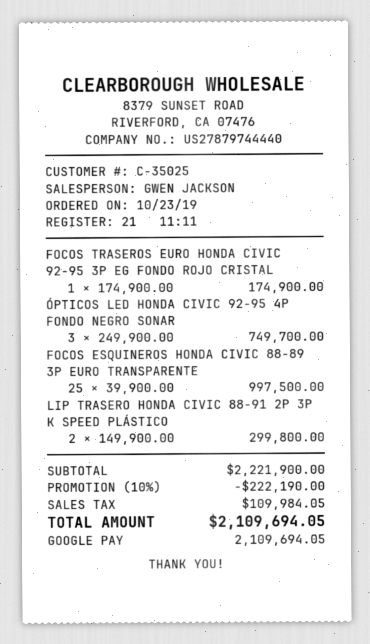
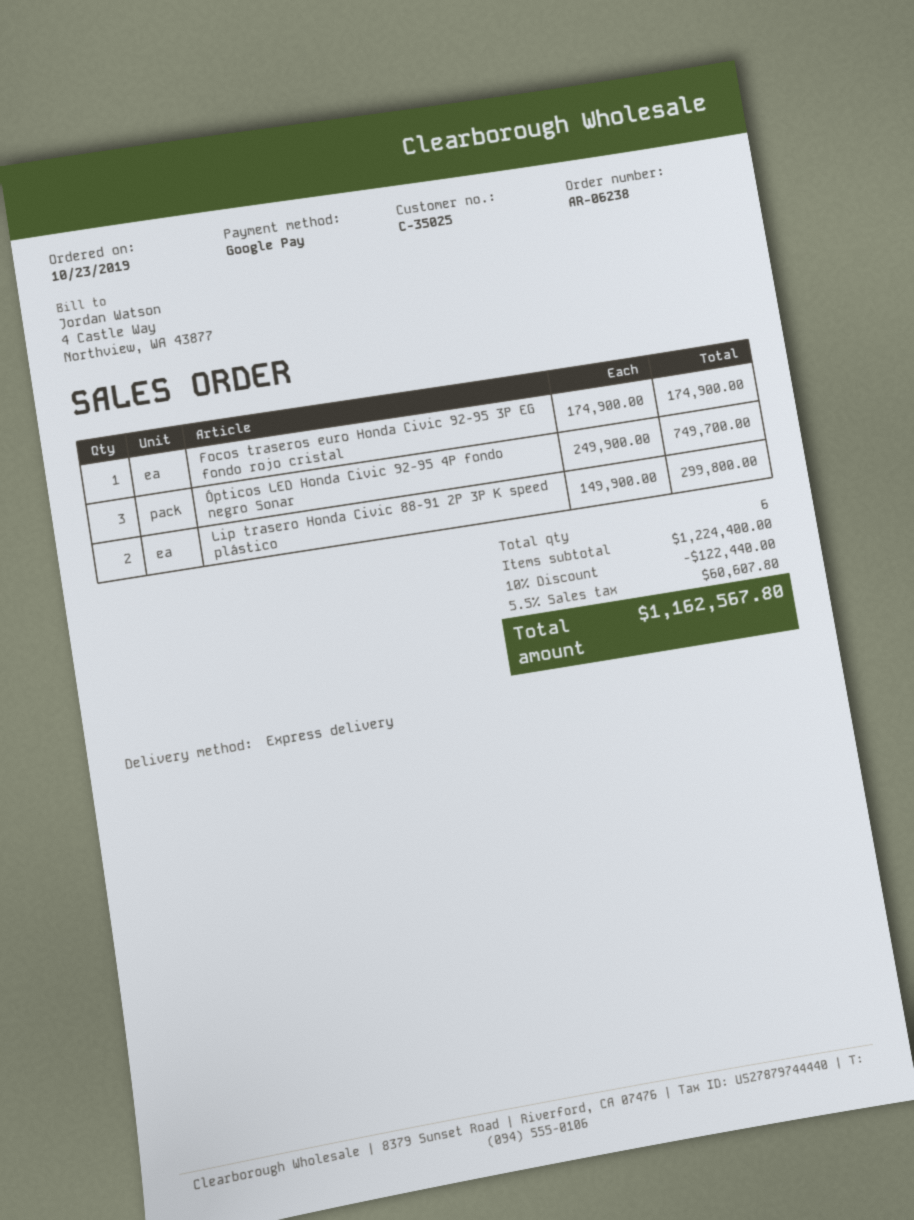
FOCOS ESQUINEROS HONDA CIVIC 88-89 3P EURO TRANSPARENTE: 25 x 39900.00 = 997500.00 -> none
subtotal: 2221900.00 -> 1224400.00
discount: 10% = 222190.00 -> 10% = 122440.00
tax: 109984.05 -> 60607.80
total: 2109694.05 -> 1162567.80

